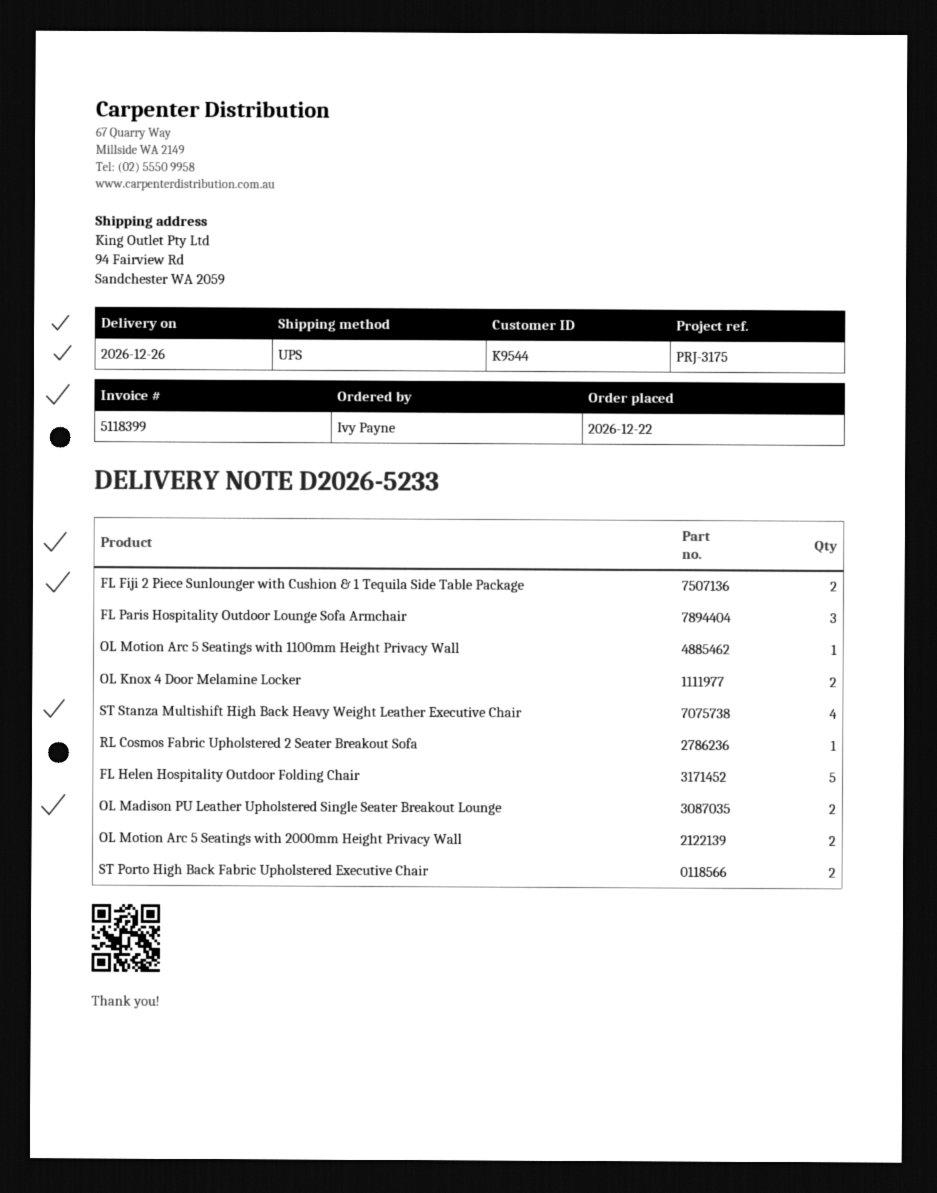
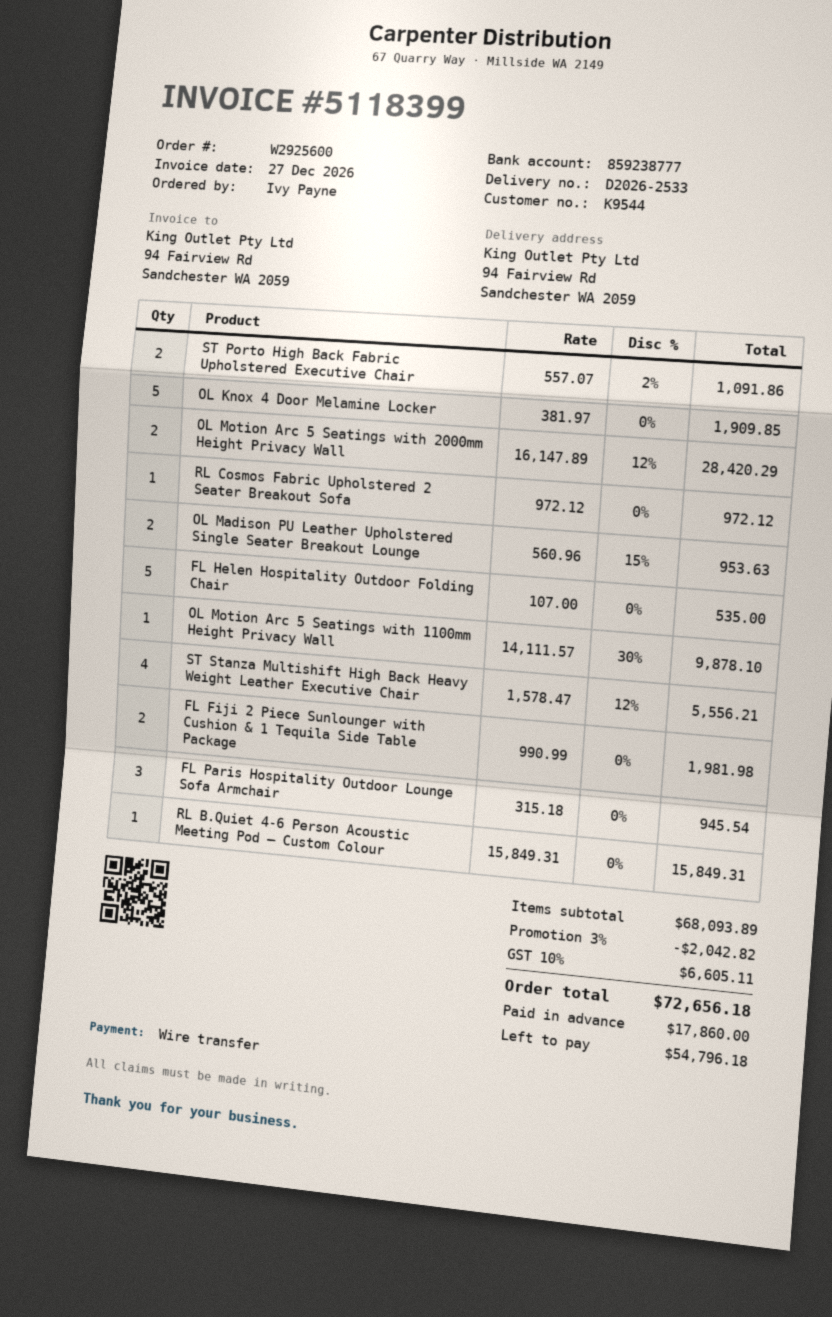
delivery note number: D2026-5233 -> D2026-2533
OL Knox 4 Door Melamine Locker: 2 -> 5
RL B.Quiet 4-6 Person Acoustic Meeting Pod – Custom Colour: none -> 1

